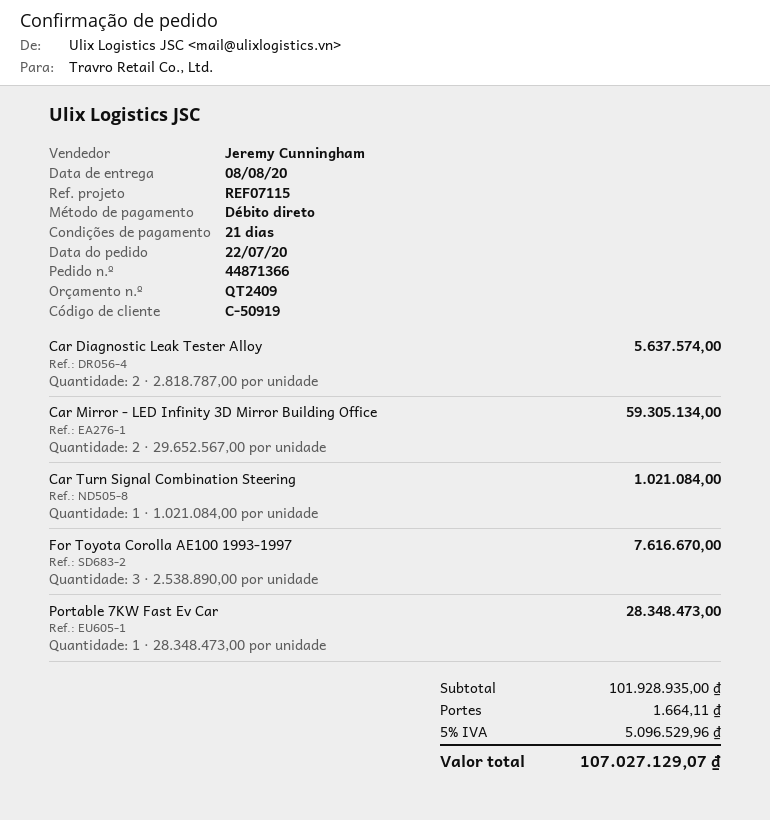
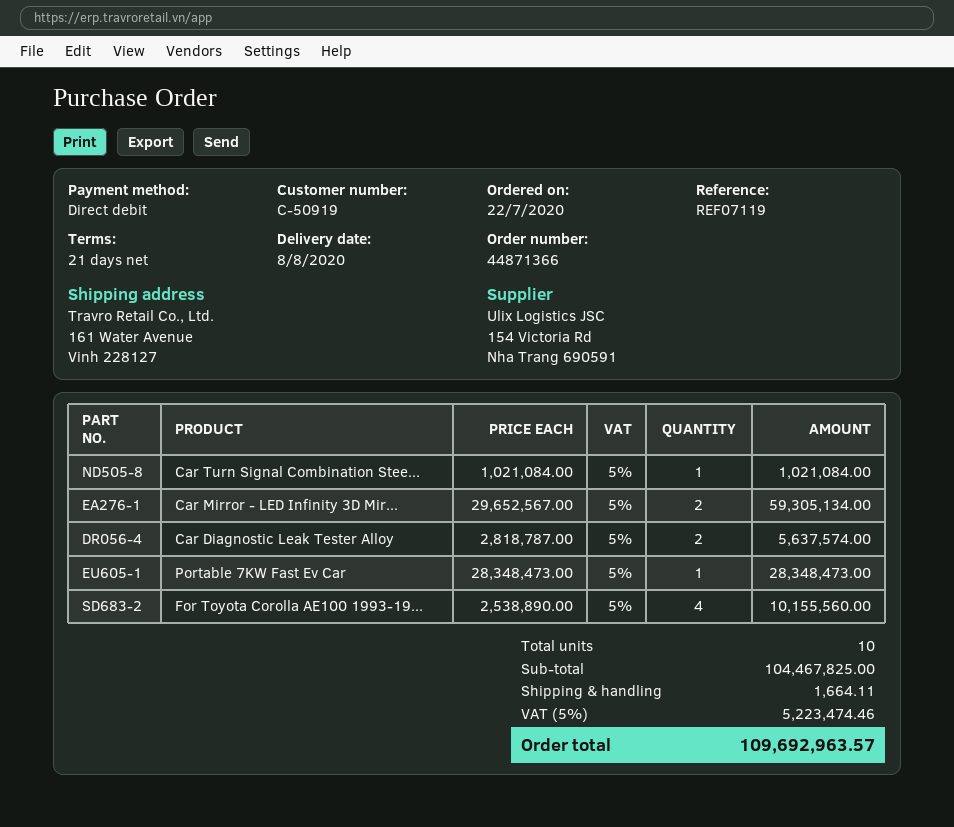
reference: REF07115 -> REF07119
For Toyota Corolla AE100 1993-1997: 3 x 2538890.00 = 7616670.00 -> 4 x 2538890.00 = 10155560.00
subtotal: 101928935.00 -> 104467825.00
tax: 5% = 5096529.96 -> 5% = 5223474.46
total: 107027129.07 -> 109692963.57

